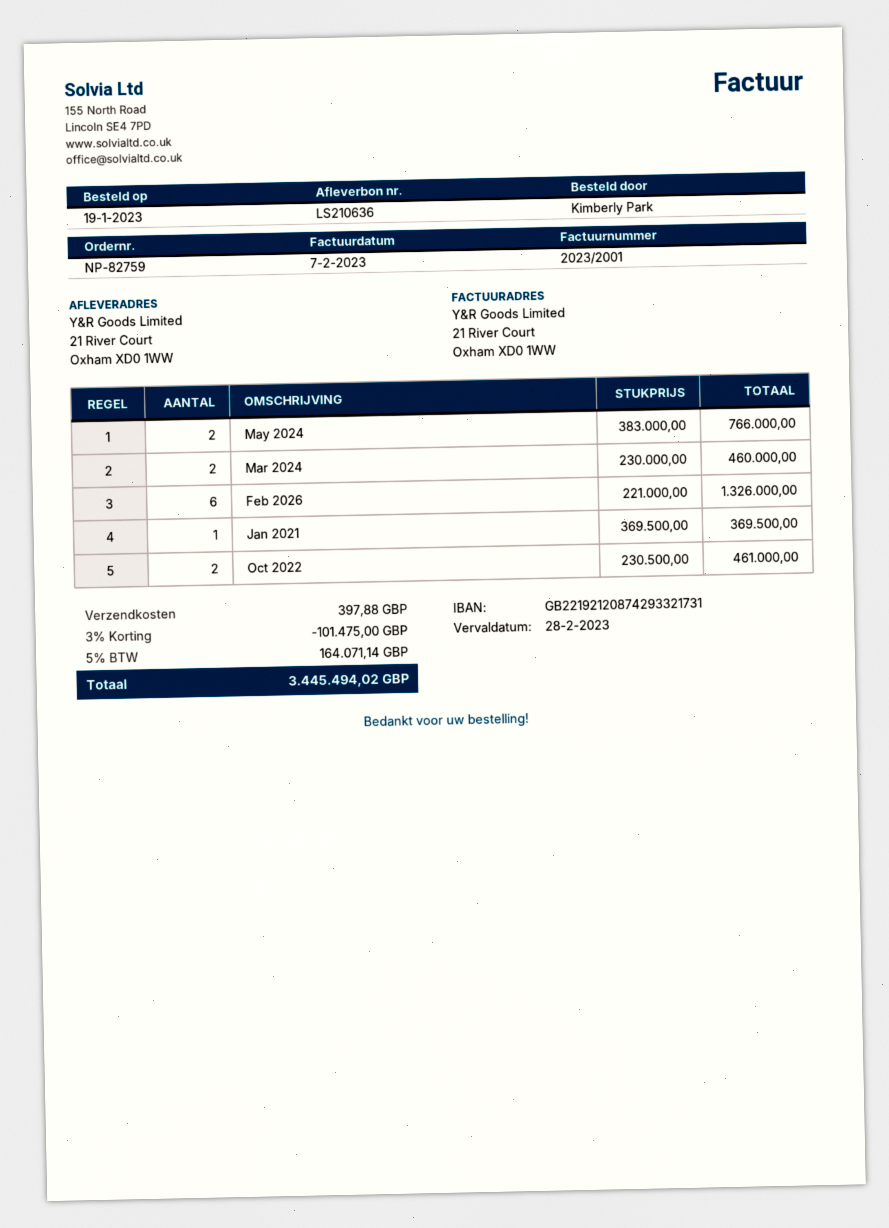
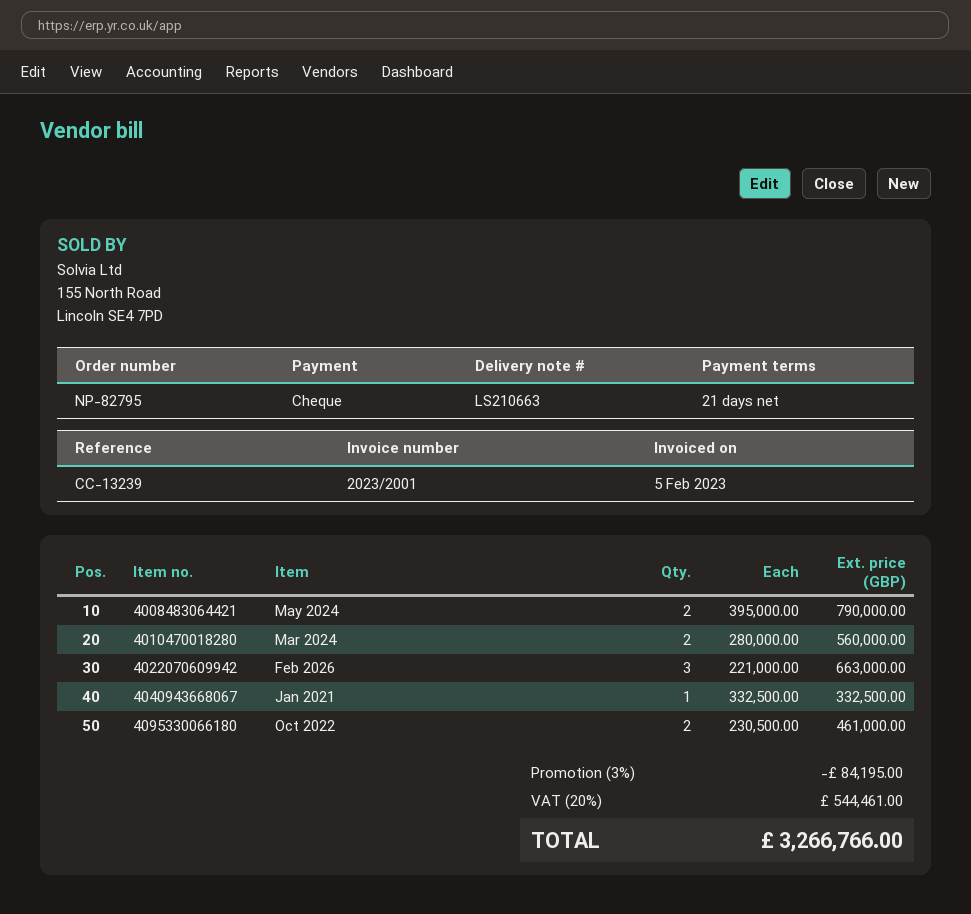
order number: NP-82759 -> NP-82795
delivery note number: LS210636 -> LS210663
invoice date: 2023-02-07 -> 2023-02-05
May 2024: 2 x 383000.00 = 766000.00 -> 2 x 395000.00 = 790000.00
Mar 2024: 2 x 230000.00 = 460000.00 -> 2 x 280000.00 = 560000.00
Feb 2026: 6 x 221000.00 = 1326000.00 -> 3 x 221000.00 = 663000.00
Jan 2021: 1 x 369500.00 = 369500.00 -> 1 x 332500.00 = 332500.00
discount: 3% = 101475.00 -> 3% = 84195.00
shipping: 397.88 -> none
tax: 5% = 164071.14 -> 20% = 544461.00
total: 3445494.02 -> 3266766.00

